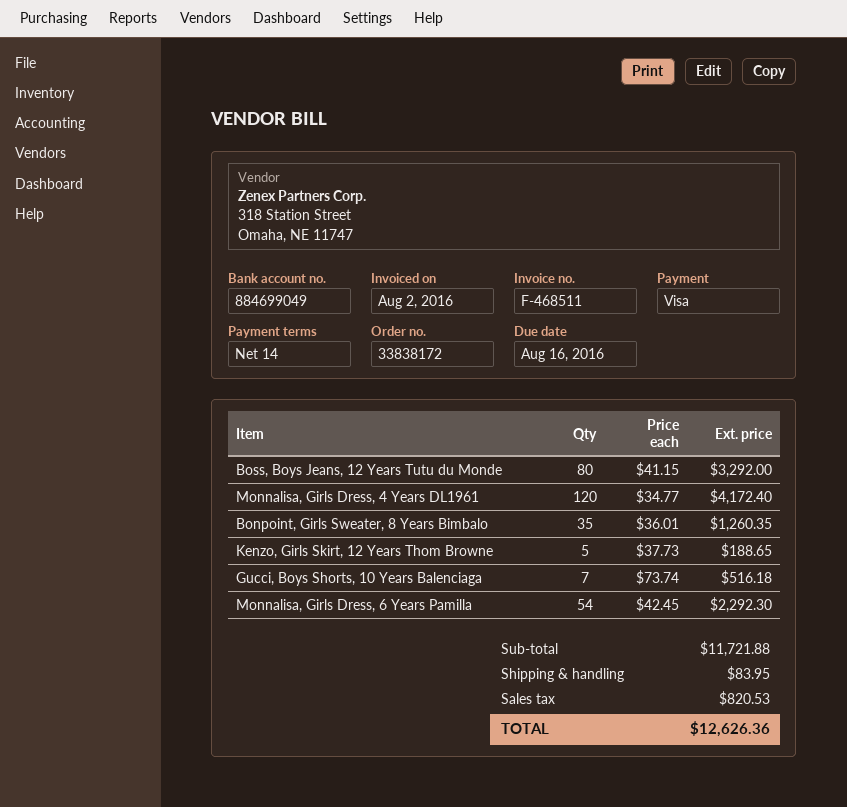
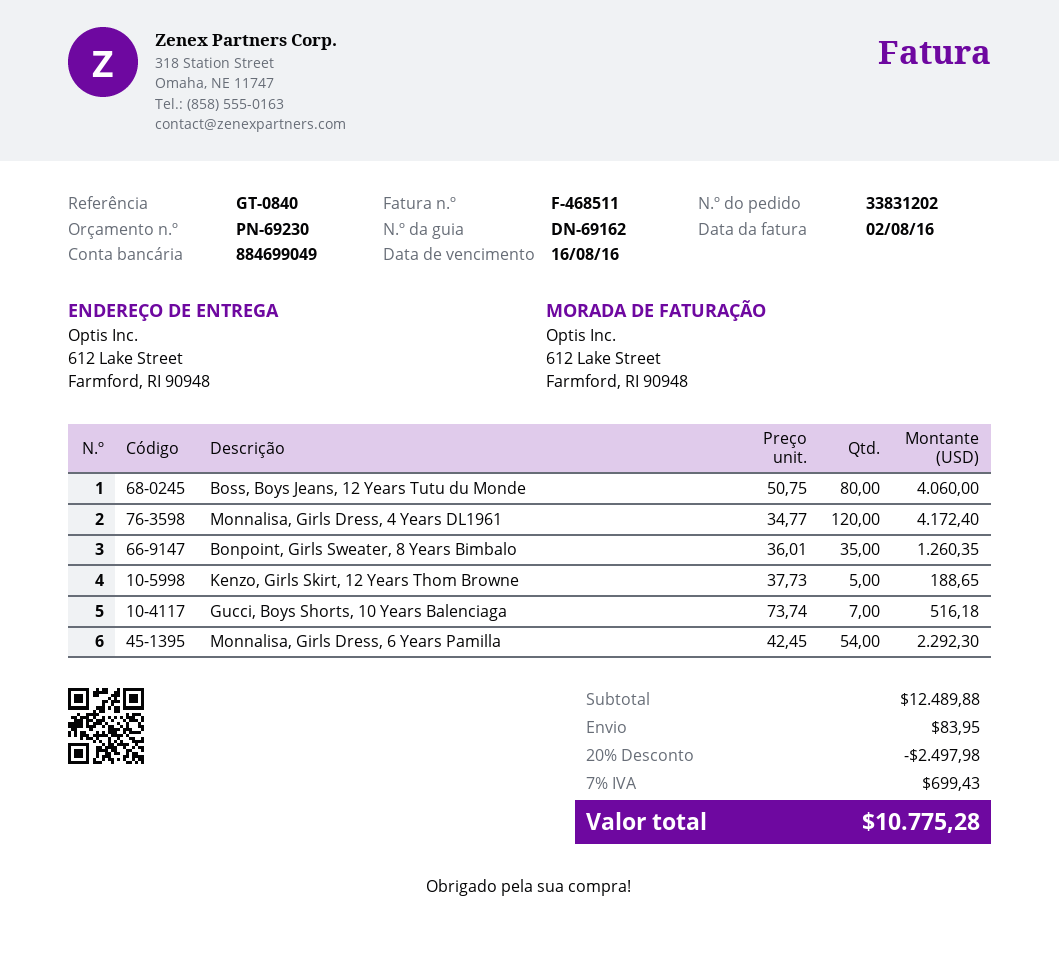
order number: 33838172 -> 33831202
Boss, Boys Jeans, 12 Years Tutu du Monde: 80 x 41.15 = 3292.00 -> 80 x 50.75 = 4060.00
subtotal: 11721.88 -> 12489.88
discount: none -> 20% = 2497.98
tax: 820.53 -> 699.43
total: 12626.36 -> 10775.28

